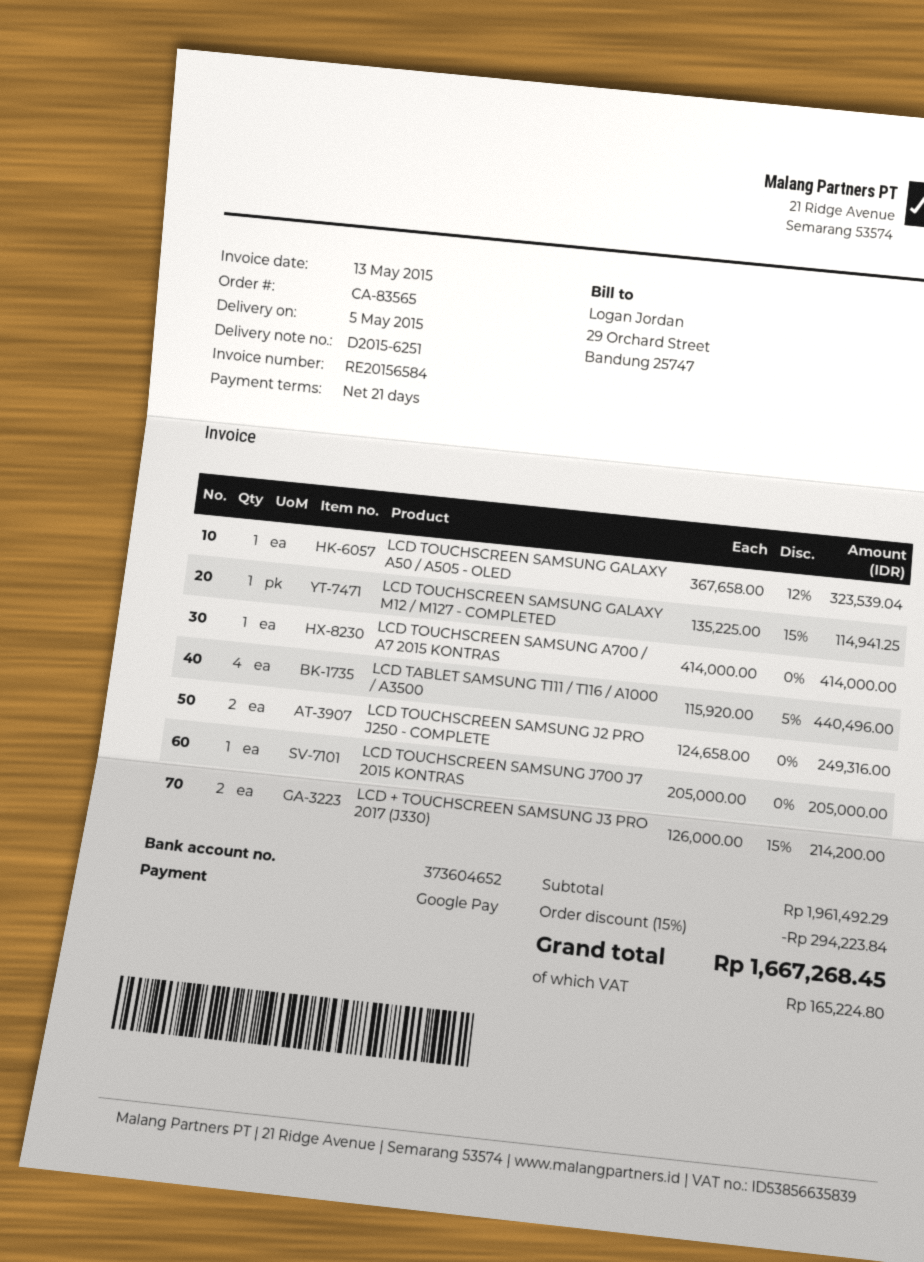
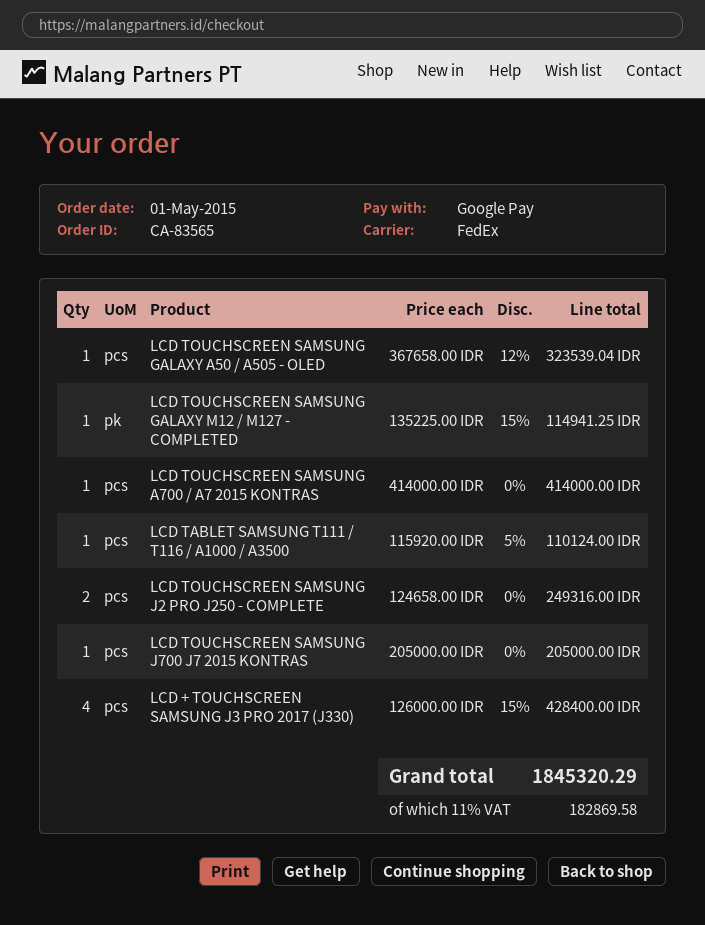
LCD TABLET SAMSUNG T111 / T116 / A1000 / A3500: 4 x 115920.00 - 5% = 440496.00 -> 1 x 115920.00 - 5% = 110124.00
LCD + TOUCHSCREEN SAMSUNG J3 PRO 2017 (J330): 2 x 126000.00 - 15% = 214200.00 -> 4 x 126000.00 - 15% = 428400.00
discount: 15% = 294223.84 -> none
tax: 165224.80 -> 182869.58
total: 1667268.45 -> 1845320.29

